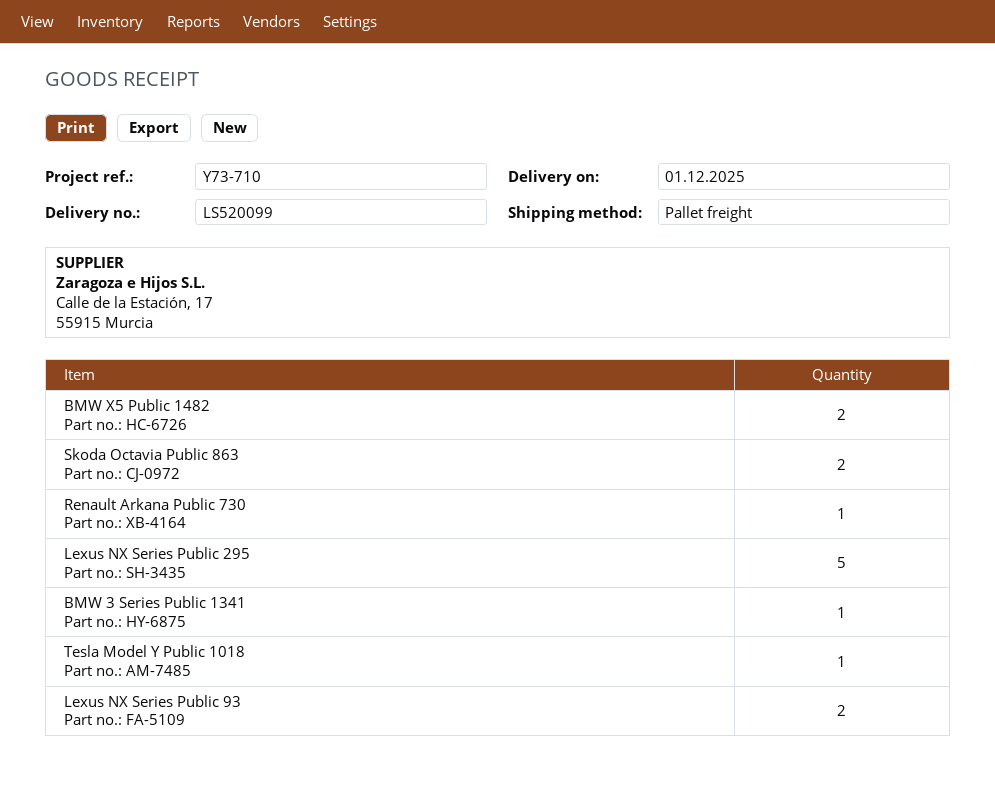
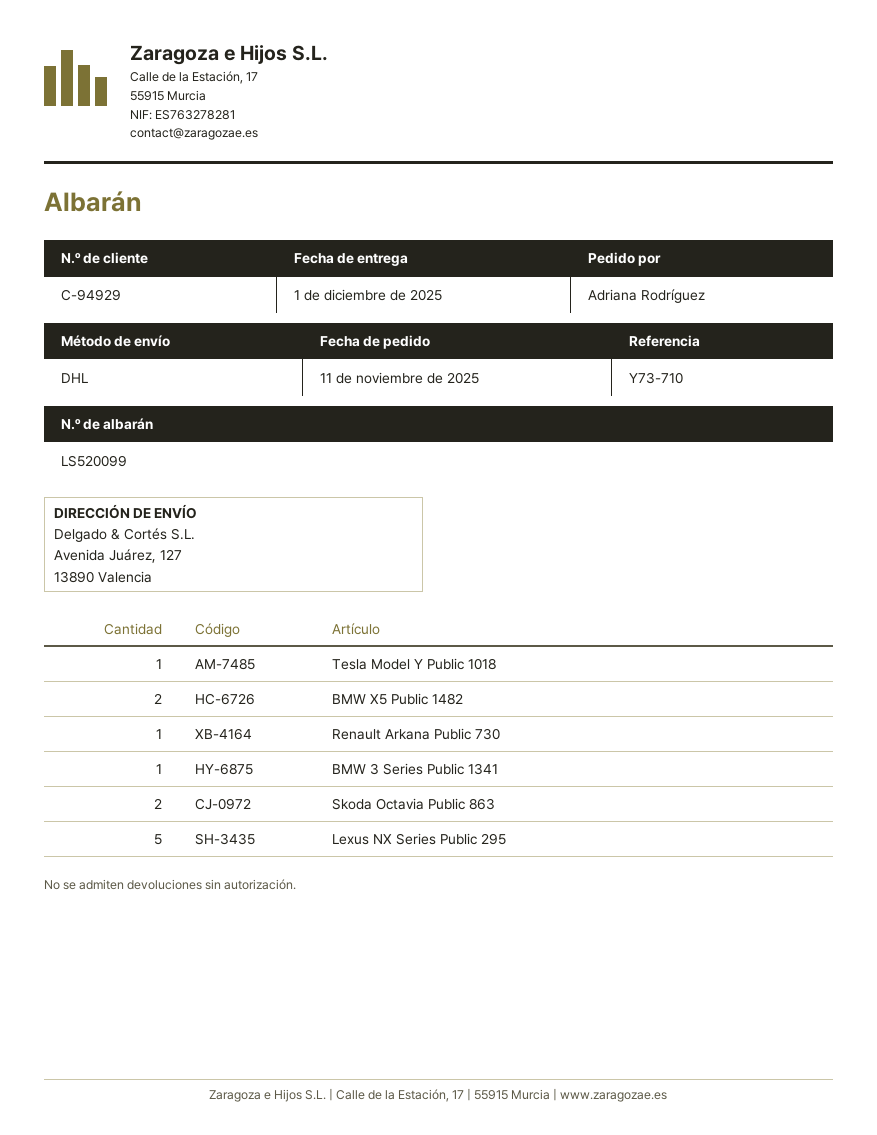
shipping method: pallet freight -> DHL
Lexus NX Series Public 93: 2 -> none

